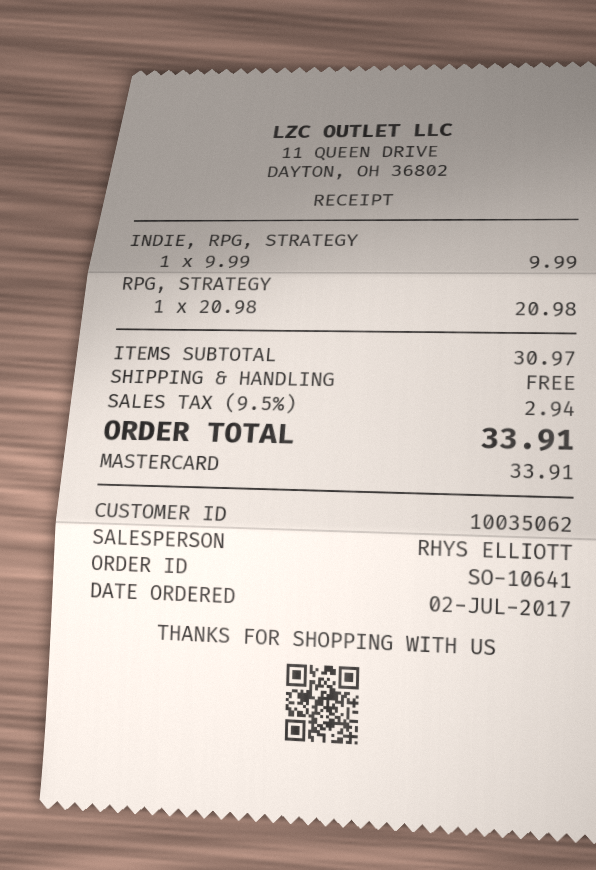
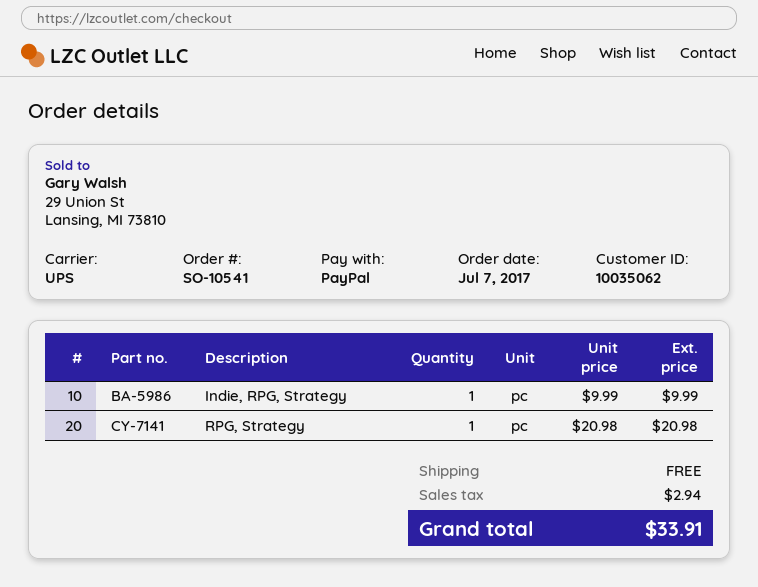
order number: SO-10641 -> SO-10541
order date: 2017-07-02 -> 2017-07-07
payment method: Mastercard -> PayPal

